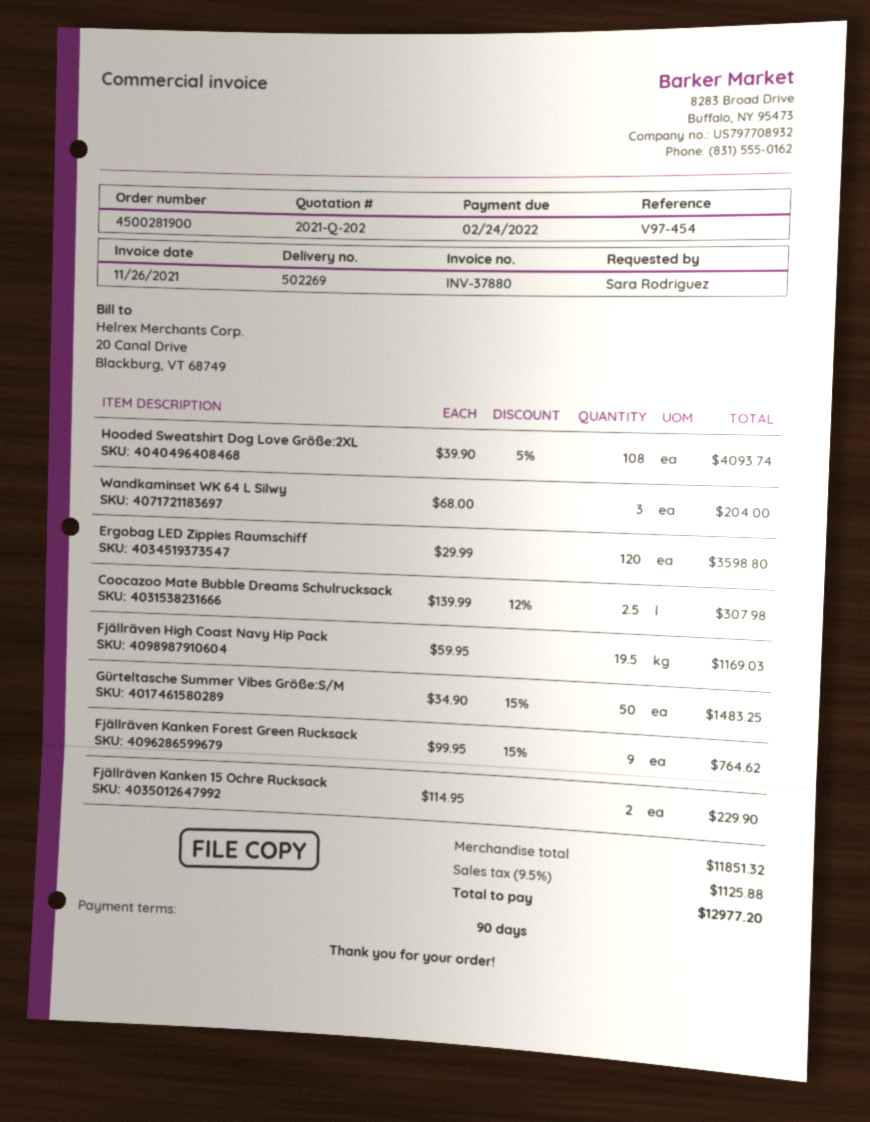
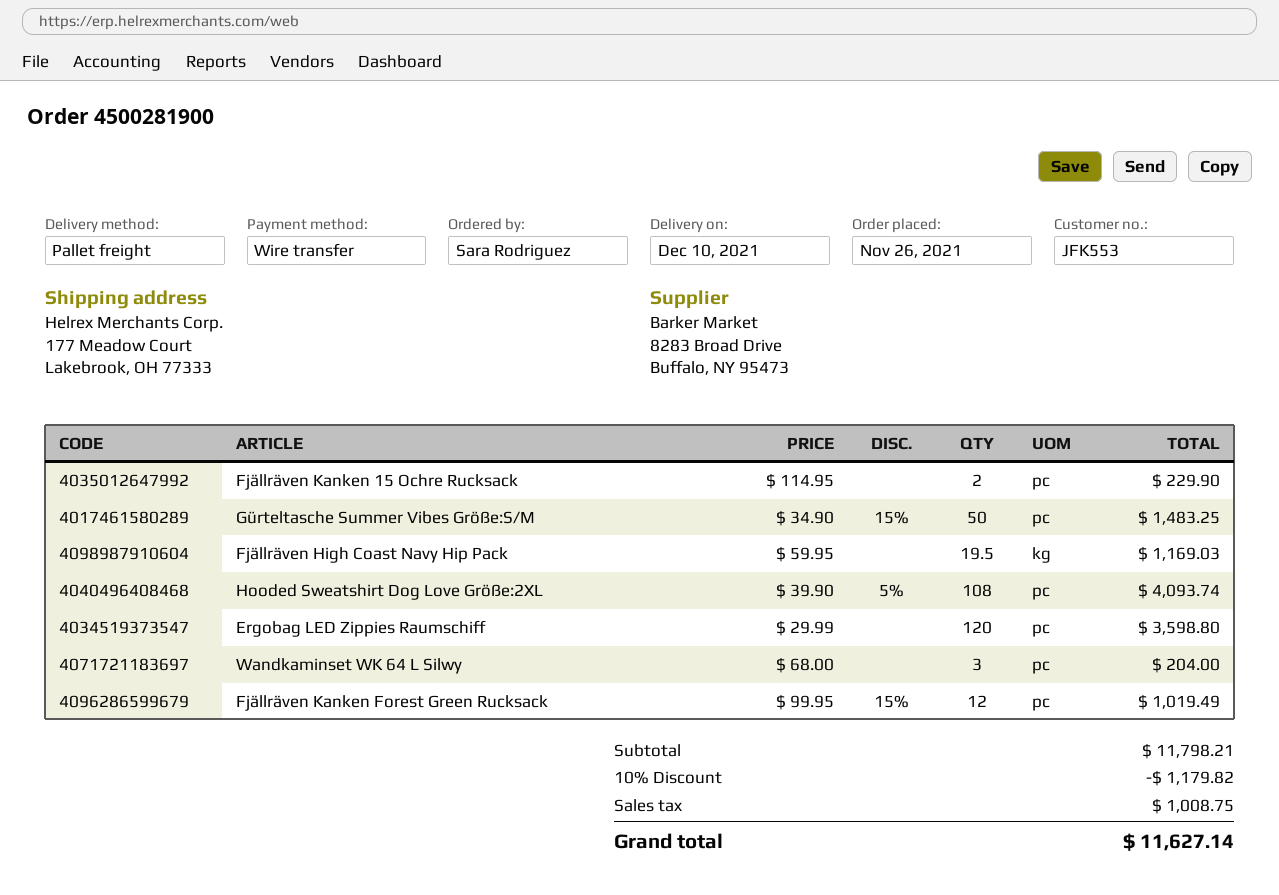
Coocazoo Mate Bubble Dreams Schulrucksack: 2.5 x 139.99 - 12% = 307.98 -> none
Fjällräven Kanken Forest Green Rucksack: 9 x 99.95 - 15% = 764.62 -> 12 x 99.95 - 15% = 1019.49
subtotal: 11851.32 -> 11798.21
discount: none -> 10% = 1179.82
tax: 1125.88 -> 1008.75
total: 12977.20 -> 11627.14

